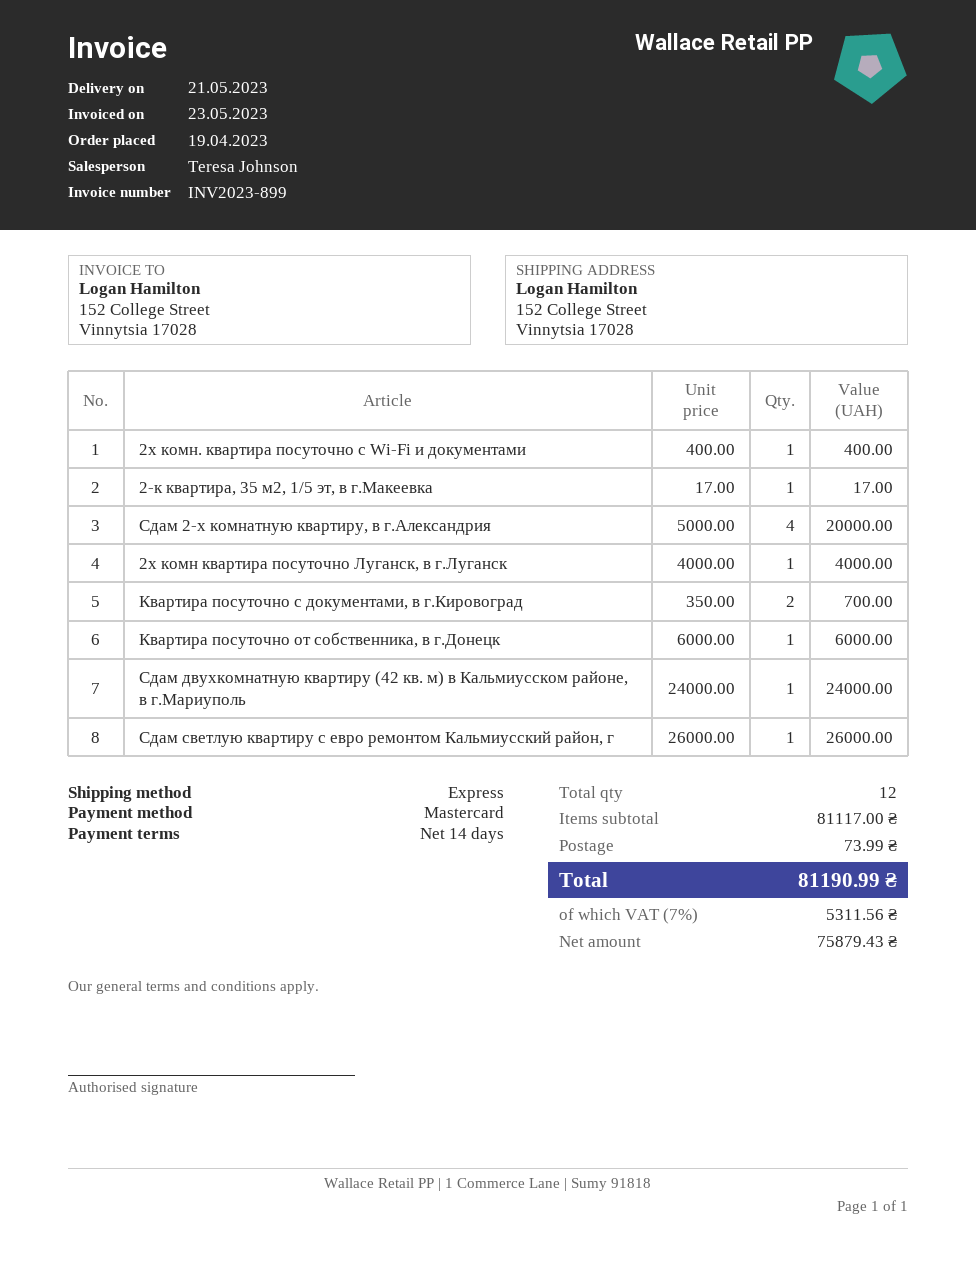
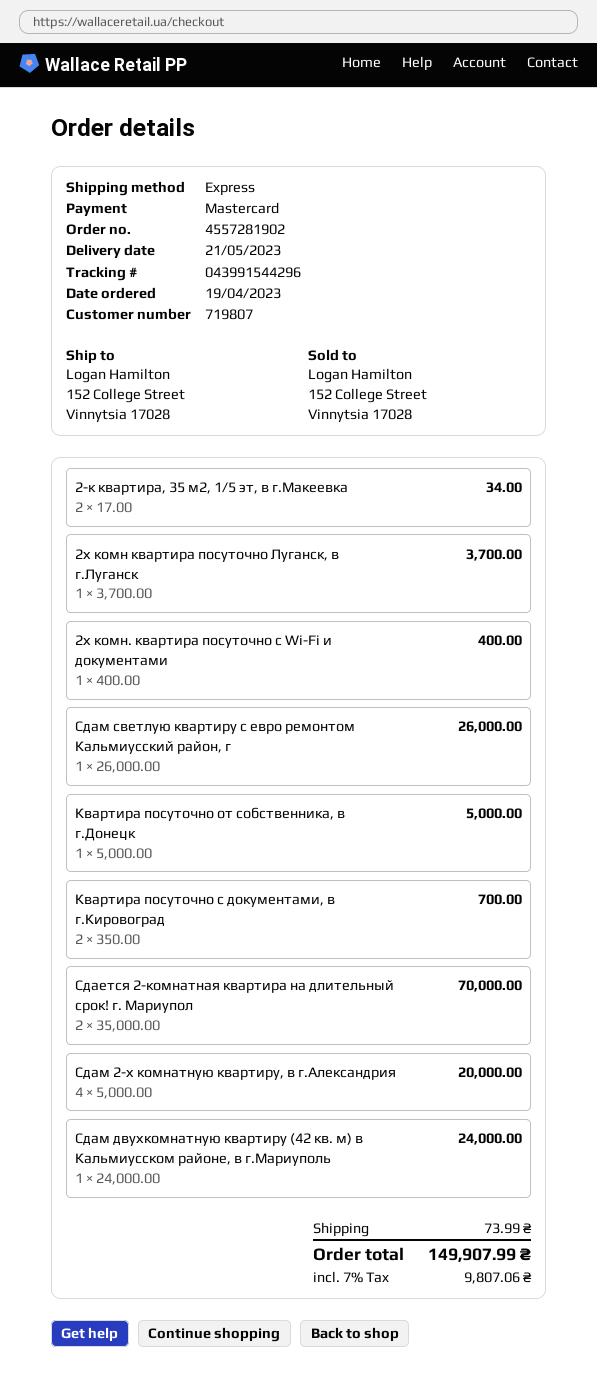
2-к квартира, 35 м2, 1/5 эт, в г.Макеевка: 1 x 17.00 = 17.00 -> 2 x 17.00 = 34.00
2х комн квартира посуточно Луганск, в г.Луганск: 1 x 4000.00 = 4000.00 -> 1 x 3700.00 = 3700.00
Квартира посуточно от собственника, в г.Донецк: 1 x 6000.00 = 6000.00 -> 1 x 5000.00 = 5000.00
Сдается 2-комнатная квартира на длительный срок! г. Мариупол: none -> 2 x 35000.00 = 70000.00
tax: 7% = 5311.56 -> 7% = 9807.06
total: 81190.99 -> 149907.99

